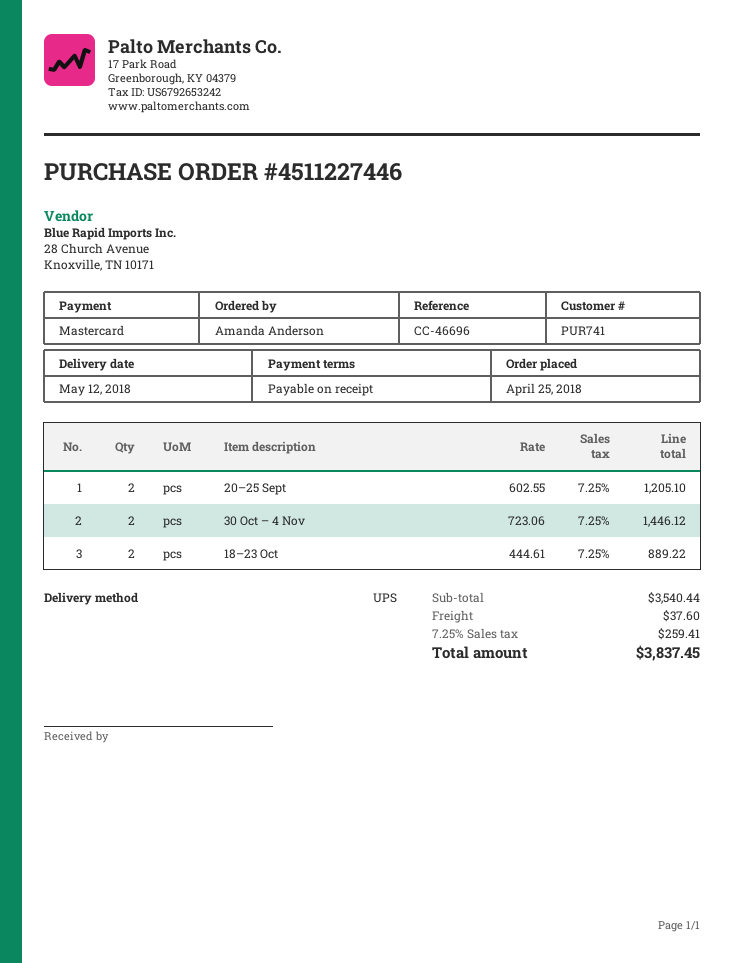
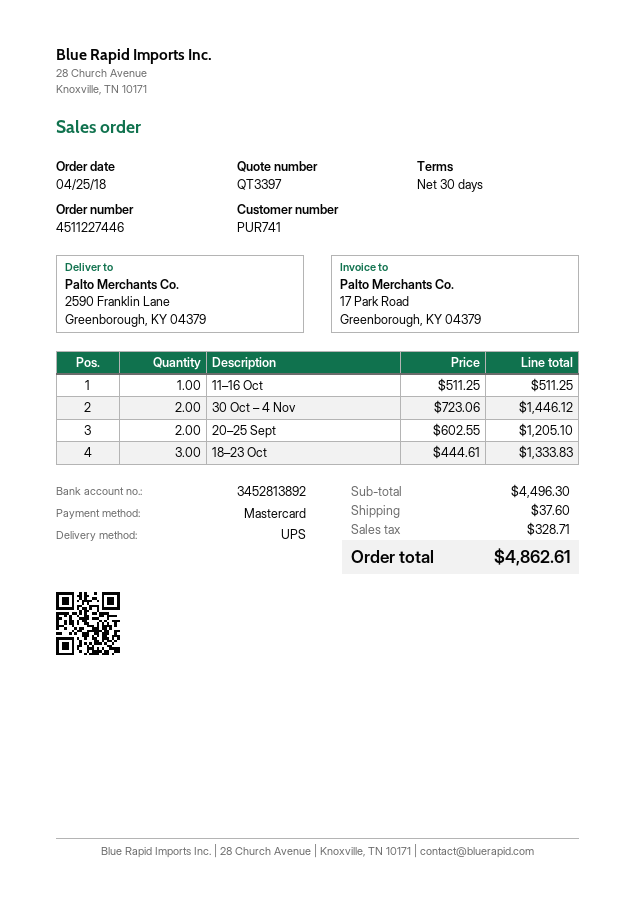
payment terms: on receipt -> 30 days
18–23 Oct: 2 x 444.61 = 889.22 -> 3 x 444.61 = 1333.83
11–16 Oct: none -> 1 x 511.25 = 511.25
subtotal: 3540.44 -> 4496.30
tax: 259.41 -> 328.71
total: 3837.45 -> 4862.61

